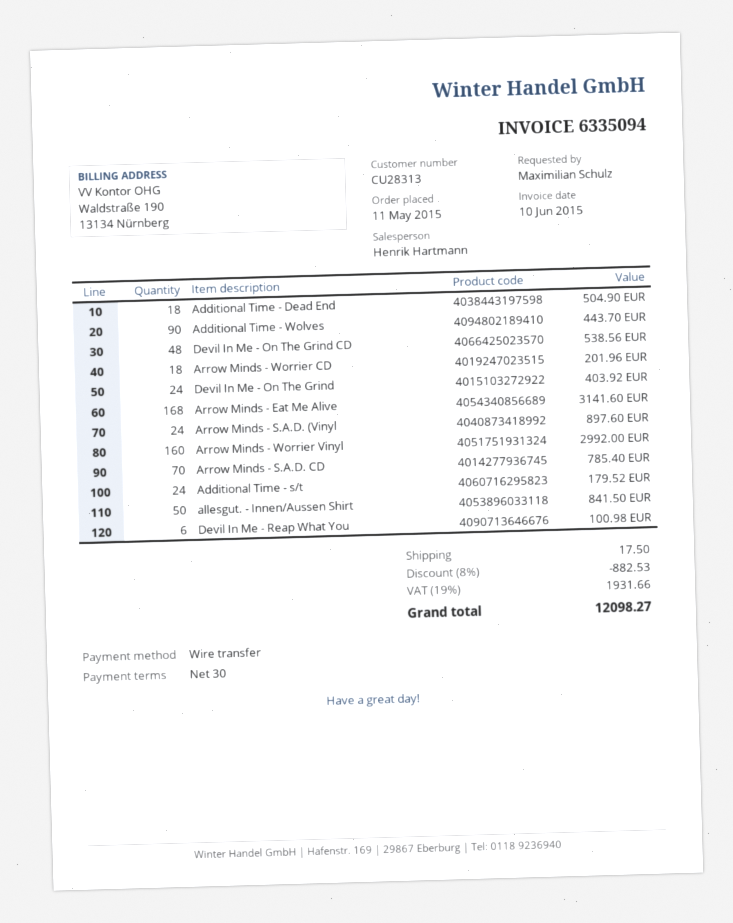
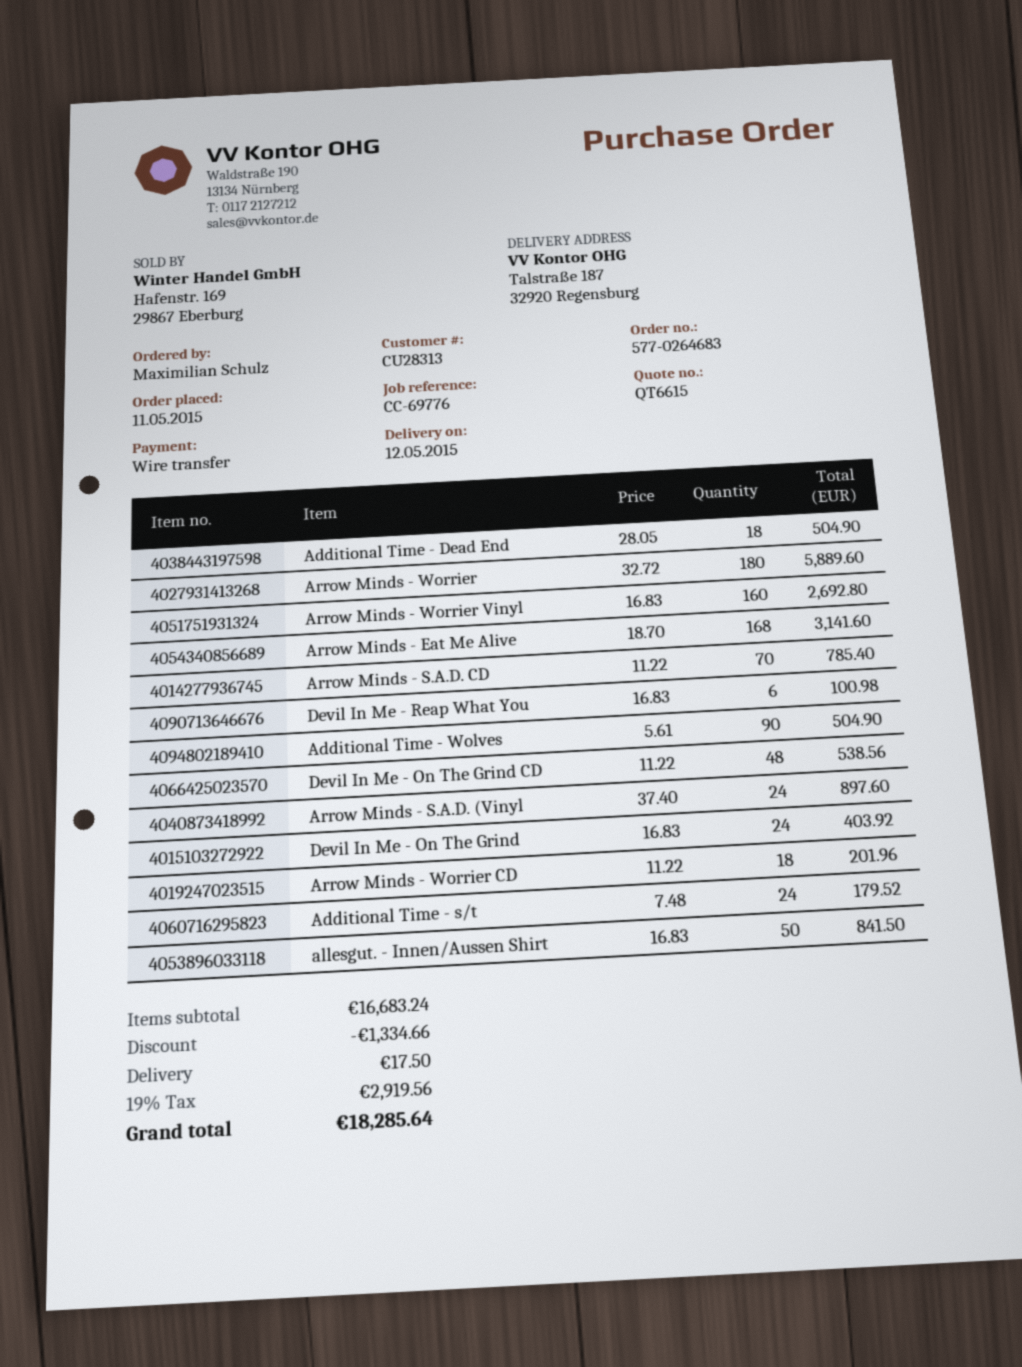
Additional Time - Wolves: 90 for 443.70 -> 90 for 504.90
Arrow Minds - Worrier Vinyl: 160 for 2992.00 -> 160 for 2692.80
Arrow Minds - Worrier: none -> 180 for 5889.60
discount: 882.53 -> 1334.66
tax: 19% = 1931.66 -> 19% = 2919.56
total: 12098.27 -> 18285.64

